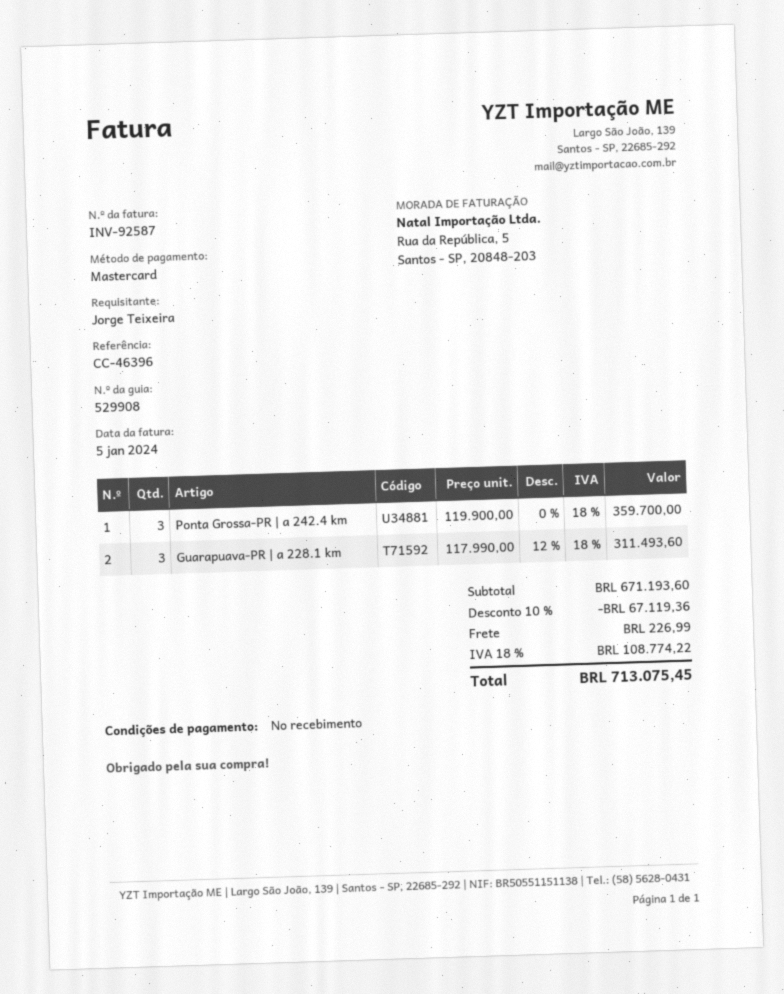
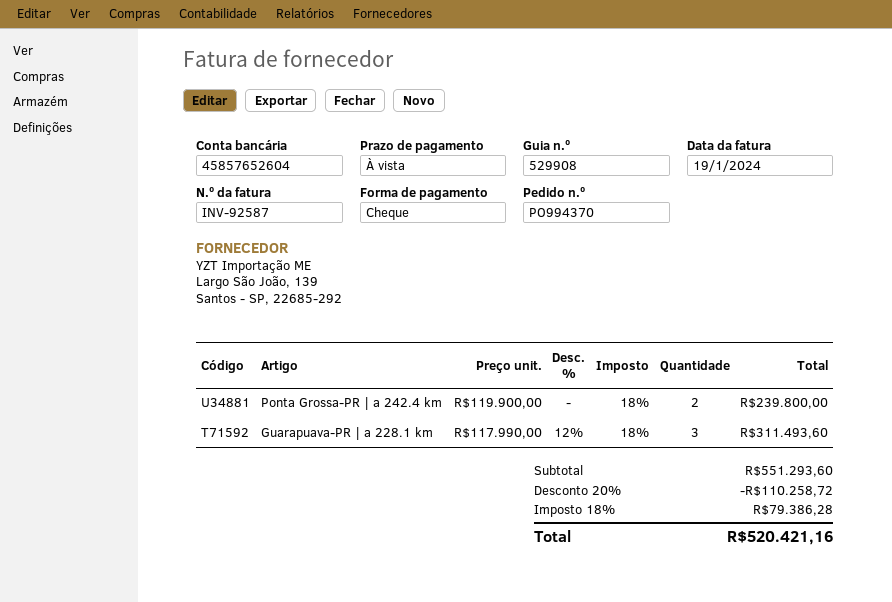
invoice date: 2024-01-05 -> 2024-01-19
payment method: Mastercard -> cheque
Ponta Grossa-PR | a 242.4 km: 3 x 119900.00 = 359700.00 -> 2 x 119900.00 = 239800.00
subtotal: 671193.60 -> 551293.60
discount: 10% = 67119.36 -> 20% = 110258.72
shipping: 226.99 -> none
tax: 18% = 108774.22 -> 18% = 79386.28
total: 713075.45 -> 520421.16

